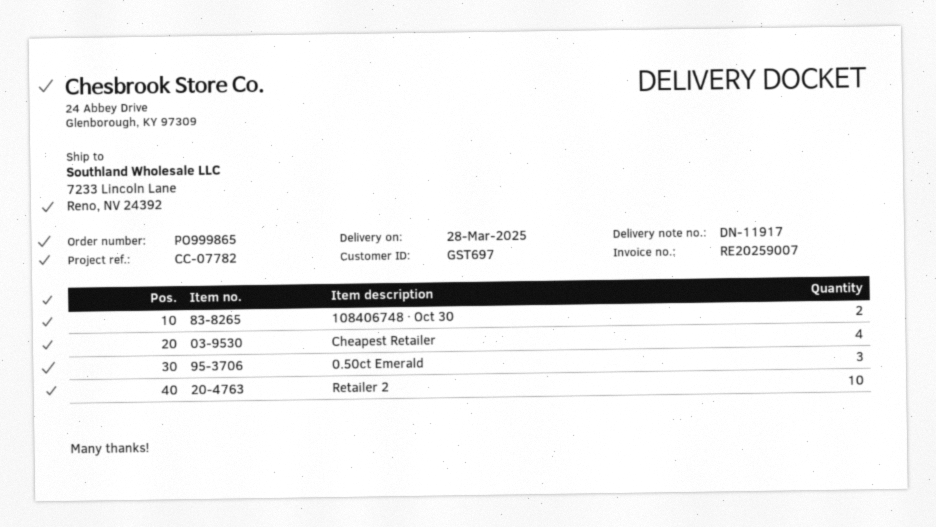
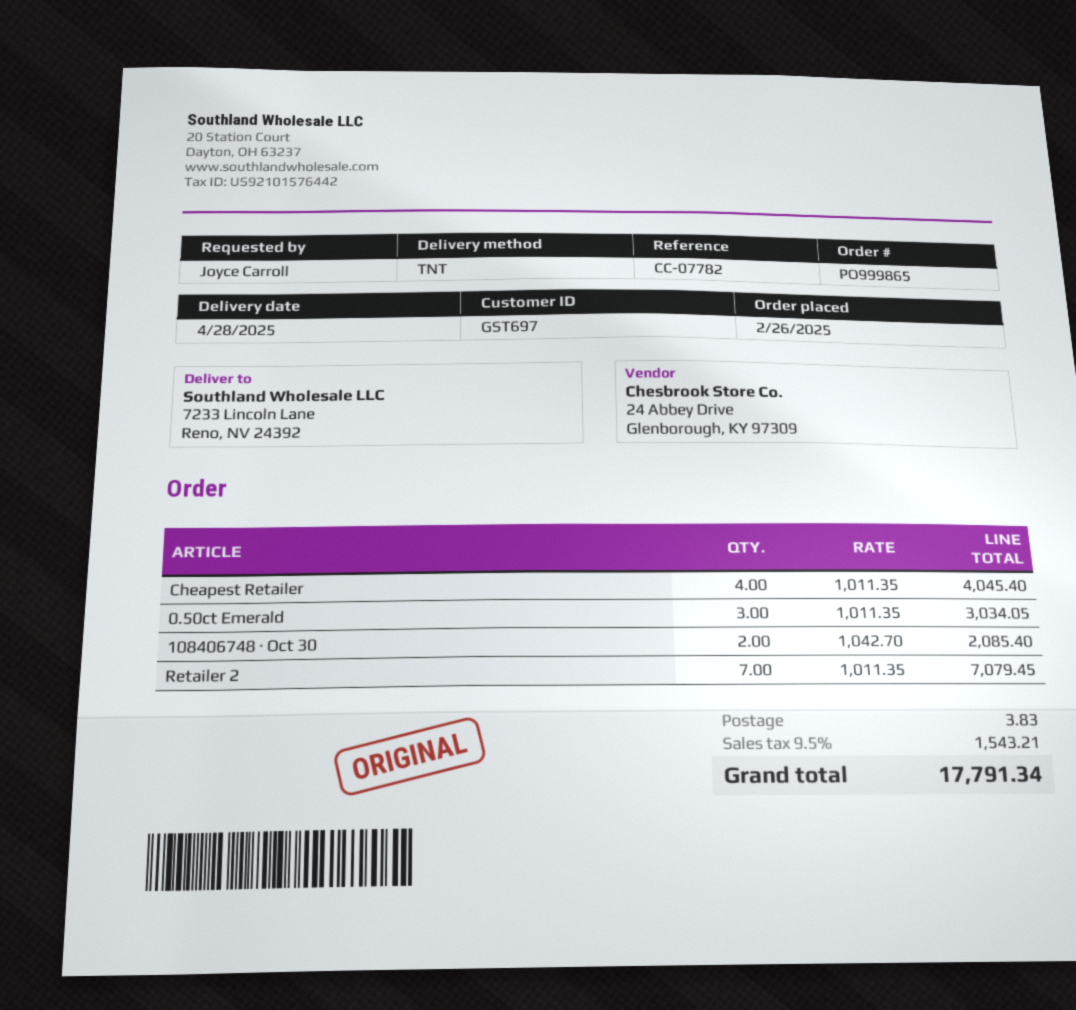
delivery date: 2025-03-28 -> 2025-04-28
Retailer 2: 10 -> 7

